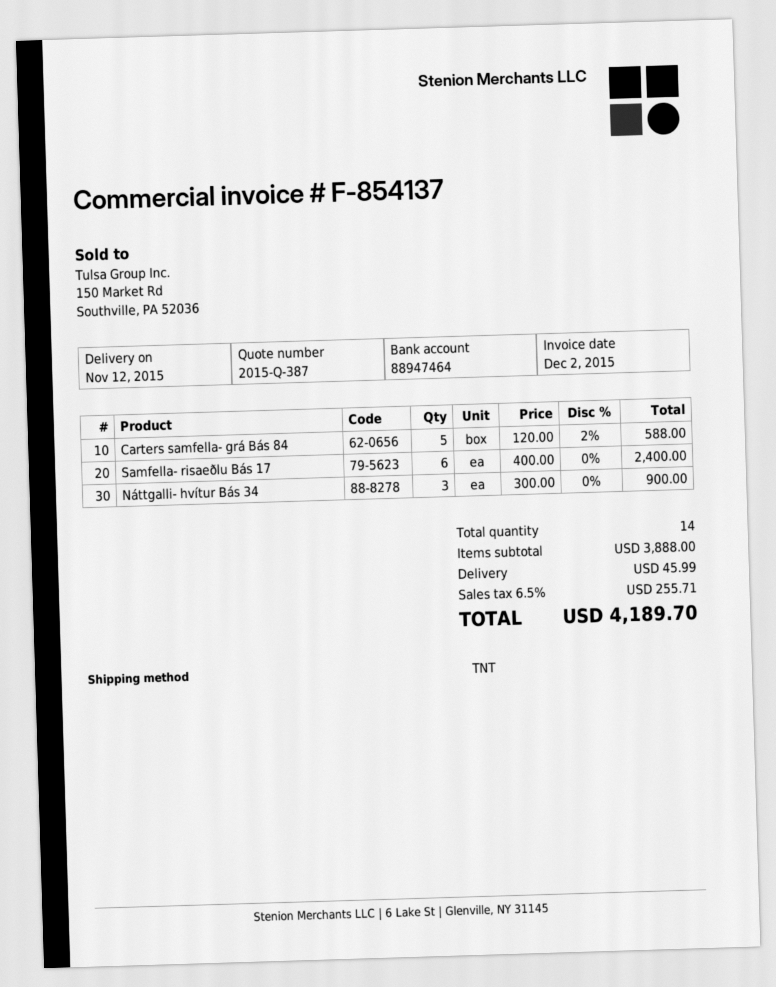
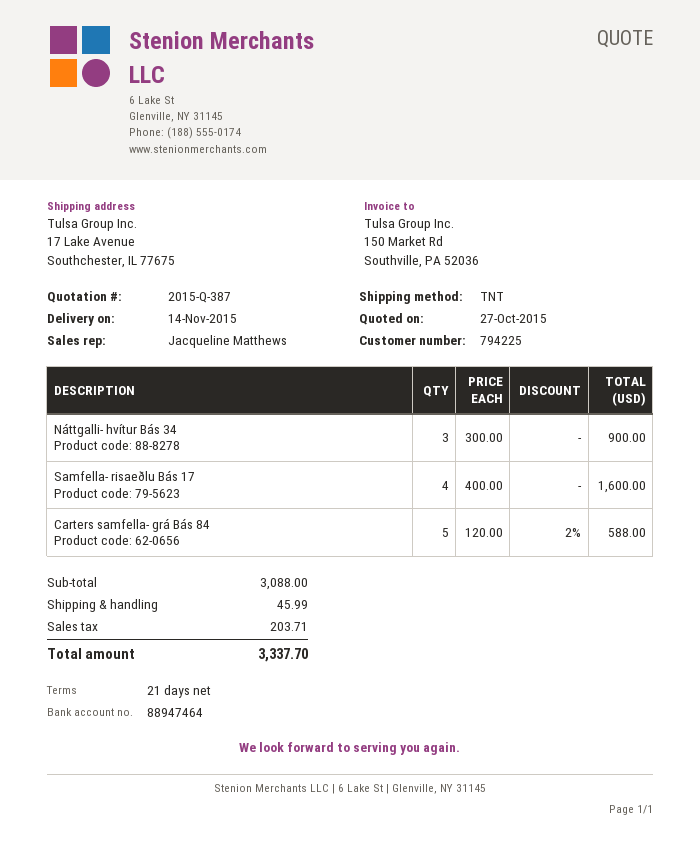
delivery date: 2015-11-12 -> 2015-11-14
Samfella- risaeðlu Bás 17: 6 x 400.00 = 2400.00 -> 4 x 400.00 = 1600.00
subtotal: 3888.00 -> 3088.00
tax: 255.71 -> 203.71
total: 4189.70 -> 3337.70

